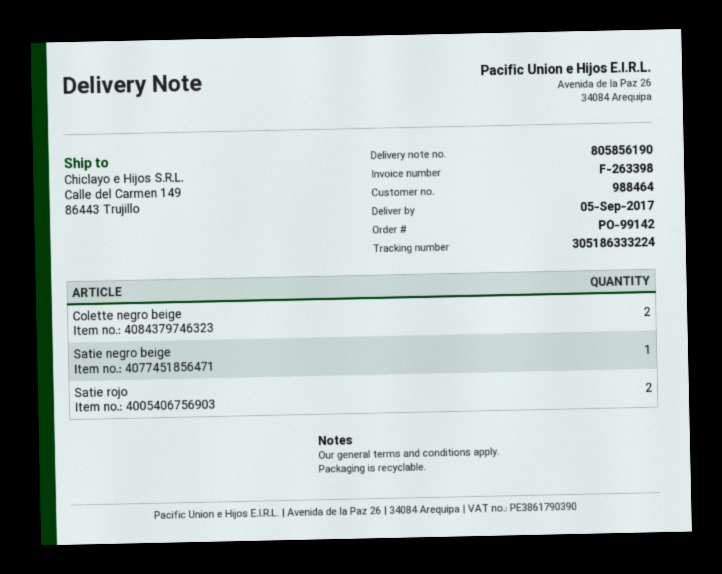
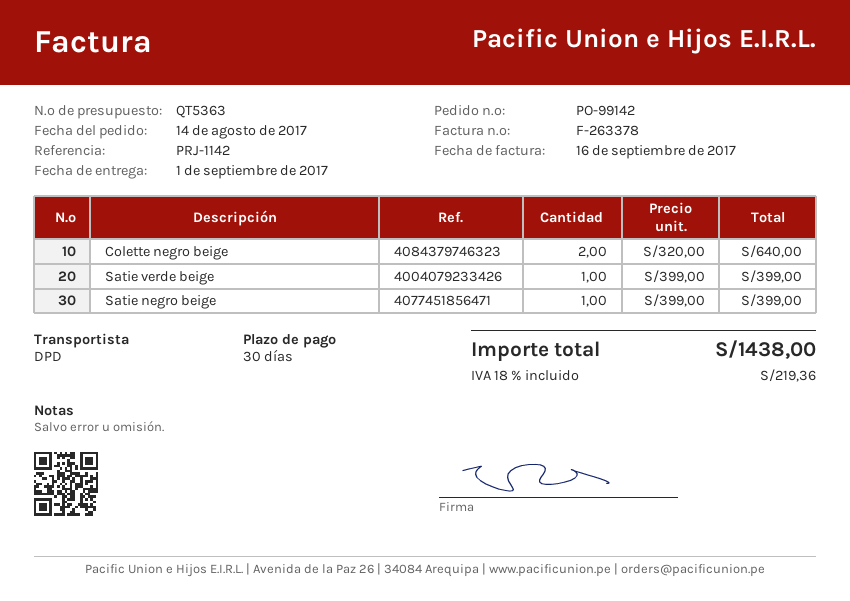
delivery date: 2017-09-05 -> 2017-09-01
invoice number: F-263398 -> F-263378
Satie rojo: 2 -> none
Satie verde beige: none -> 1

